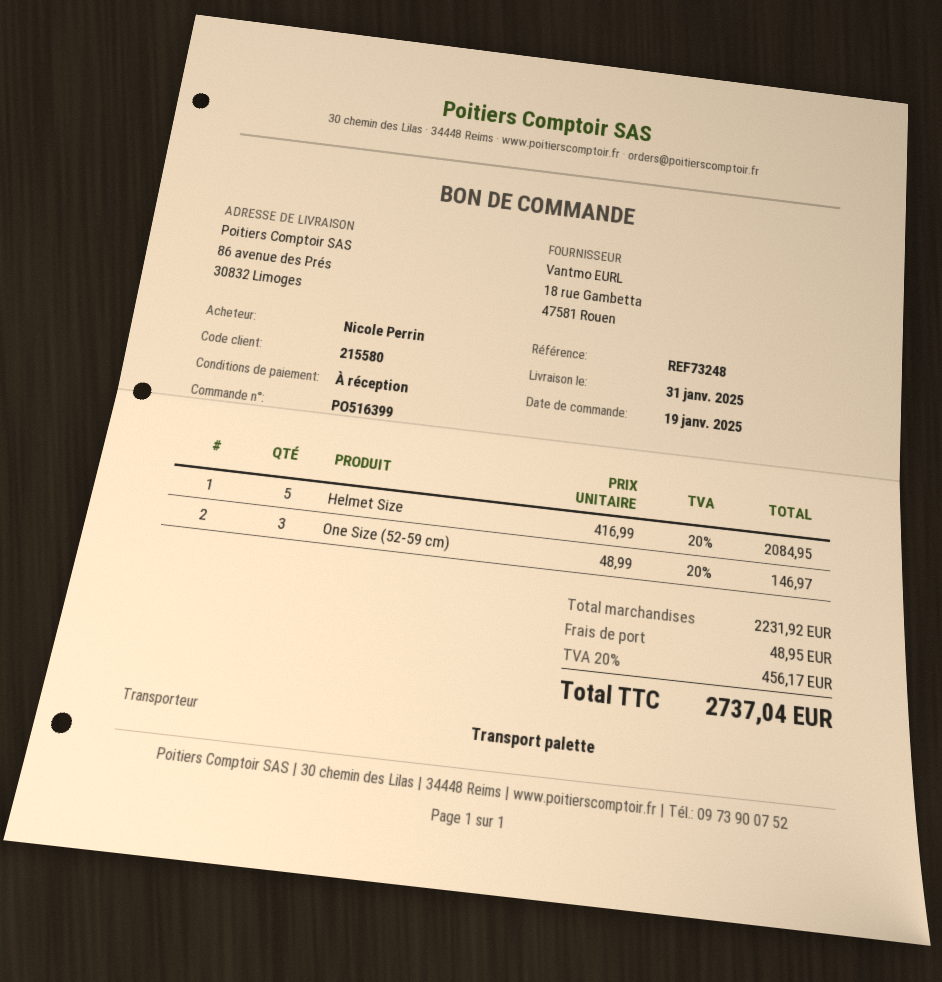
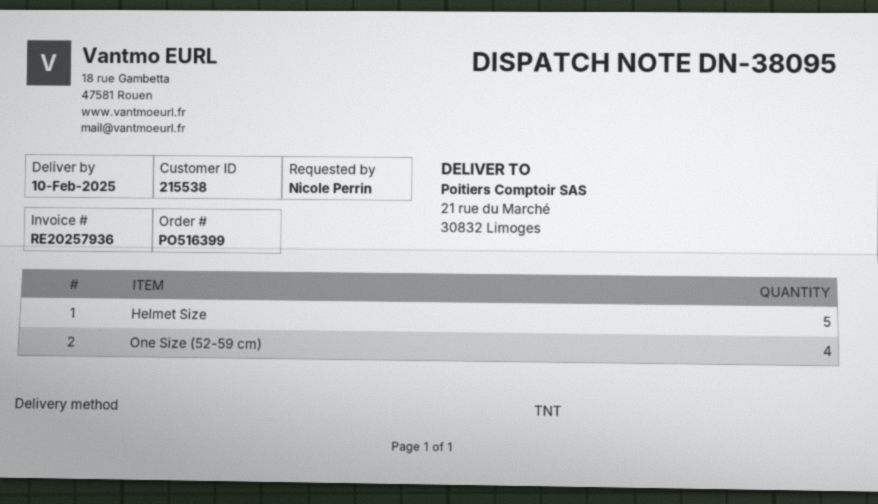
delivery date: 2025-01-31 -> 2025-02-10
customer number: 215580 -> 215538
shipping method: pallet freight -> TNT
ship to: 86 avenue des Prés, 30832 Limoges -> 21 rue du Marché, 30832 Limoges
One Size (52-59 cm): 3 -> 4

